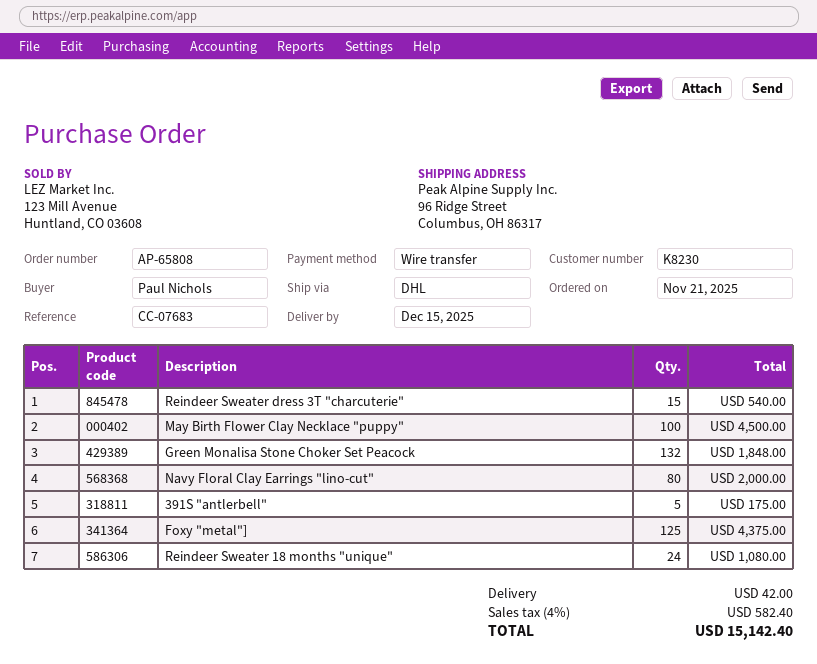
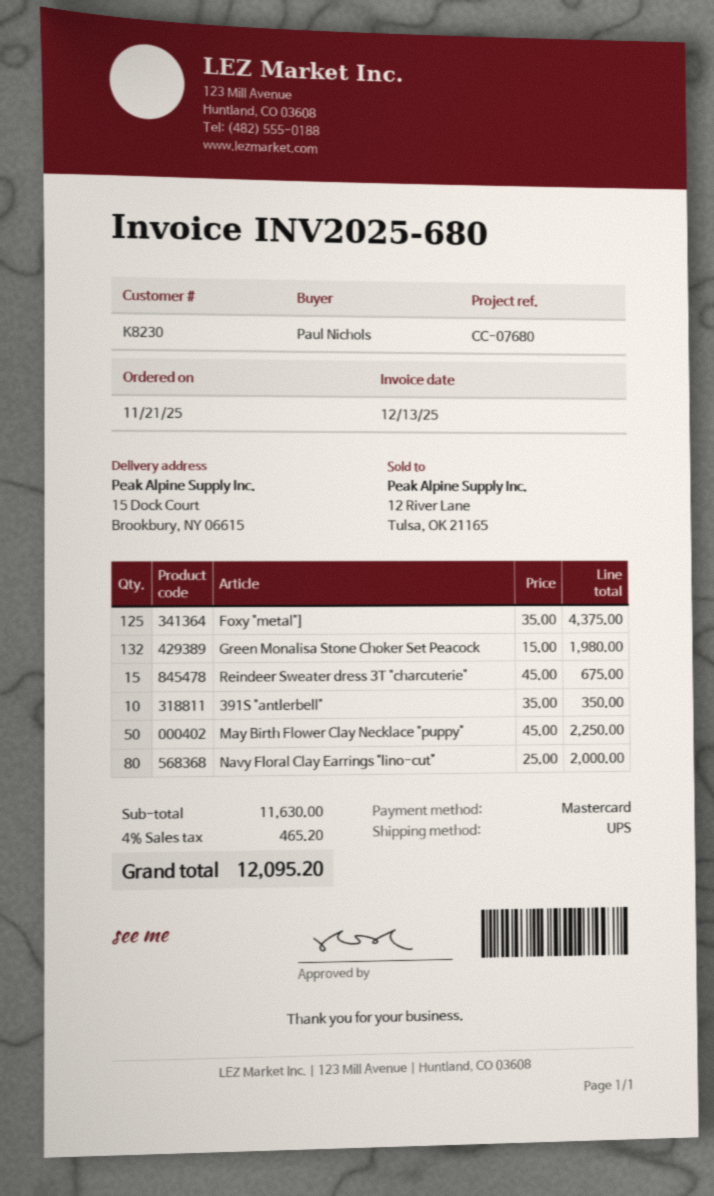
reference: CC-07683 -> CC-07680
payment method: bank transfer -> Mastercard
shipping method: DHL -> UPS
ship to: 96 Ridge Street, Columbus, OH 86317 -> 15 Dock Court, Brookbury, NY 06615
Reindeer Sweater dress 3T "charcuterie": 15 for 540.00 -> 15 for 675.00
May Birth Flower Clay Necklace "puppy": 100 for 4500.00 -> 50 for 2250.00
Green Monalisa Stone Choker Set Peacock: 132 for 1848.00 -> 132 for 1980.00
391S "antlerbell": 5 for 175.00 -> 10 for 350.00
Reindeer Sweater 18 months "unique": 24 for 1080.00 -> none
shipping: 42.00 -> none
tax: 4% = 582.40 -> 4% = 465.20
total: 15142.40 -> 12095.20

